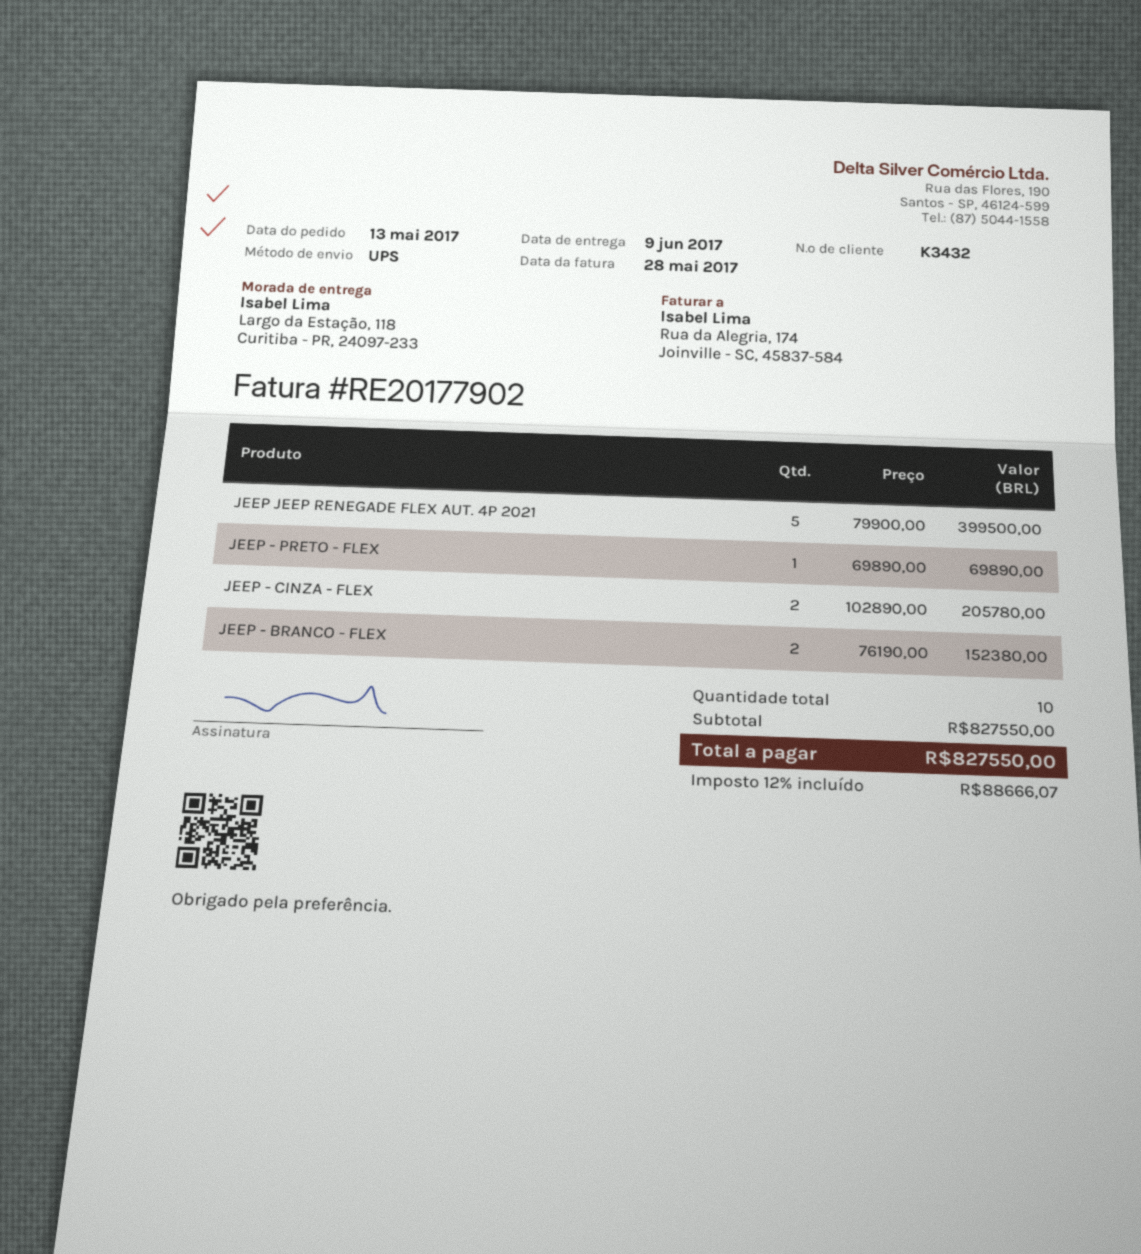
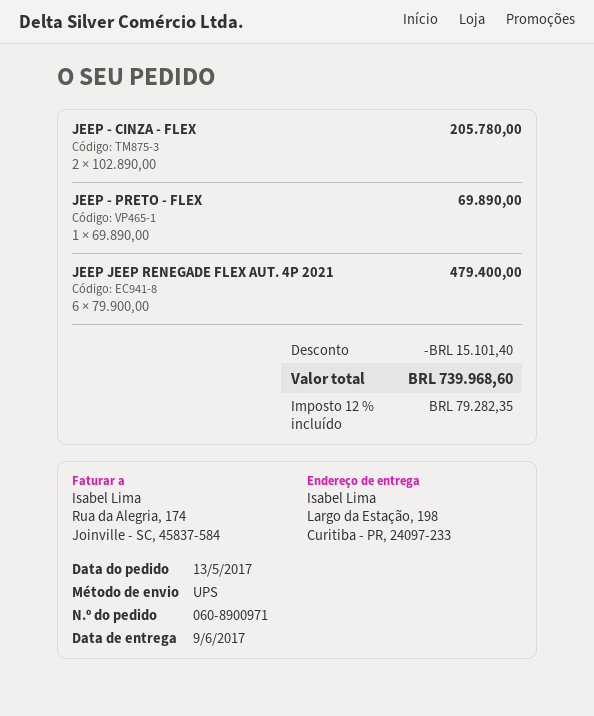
ship to: Largo da Estação, 118, Curitiba - PR, 24097-233 -> Largo da Estação, 198, Curitiba - PR, 24097-233
JEEP JEEP RENEGADE FLEX AUT. 4P 2021: 5 x 79900.00 = 399500.00 -> 6 x 79900.00 = 479400.00
JEEP - BRANCO - FLEX: 2 x 76190.00 = 152380.00 -> none
discount: none -> 15101.40
tax: 12% = 88666.07 -> 12% = 79282.35
total: 827550.00 -> 739968.60

